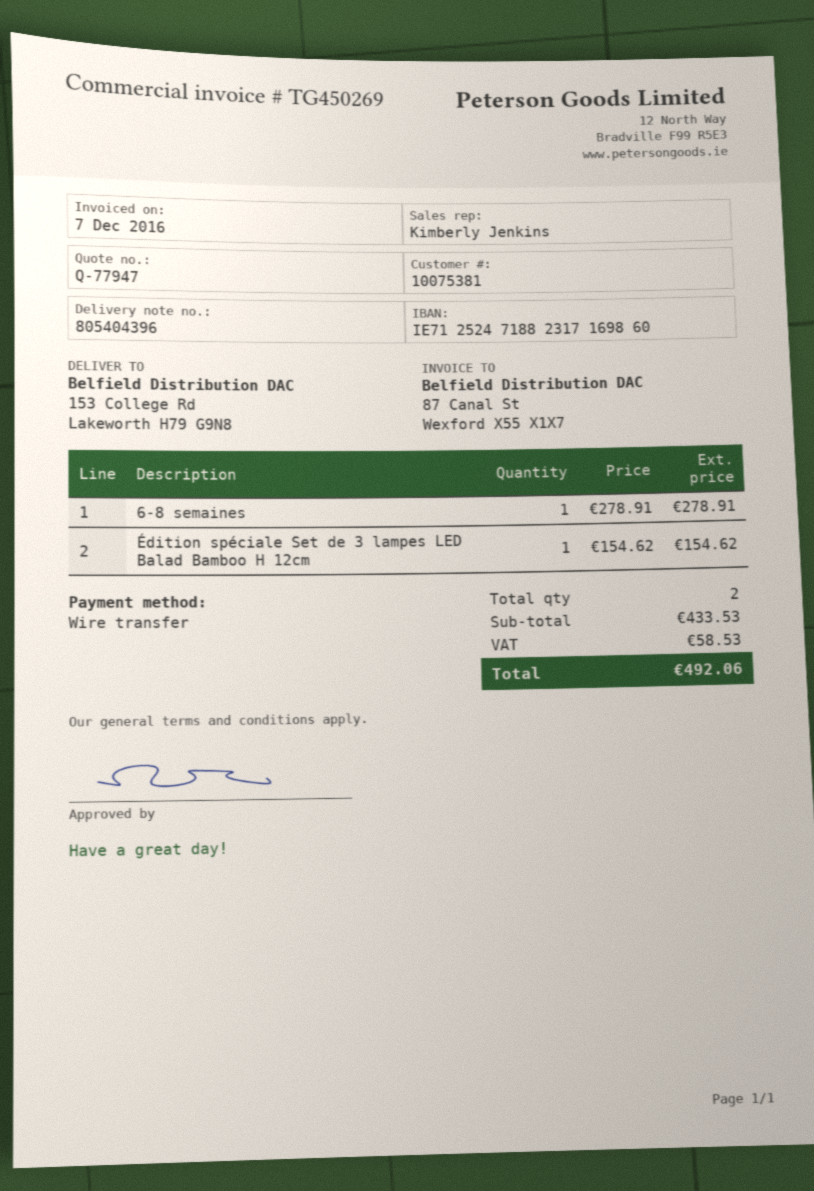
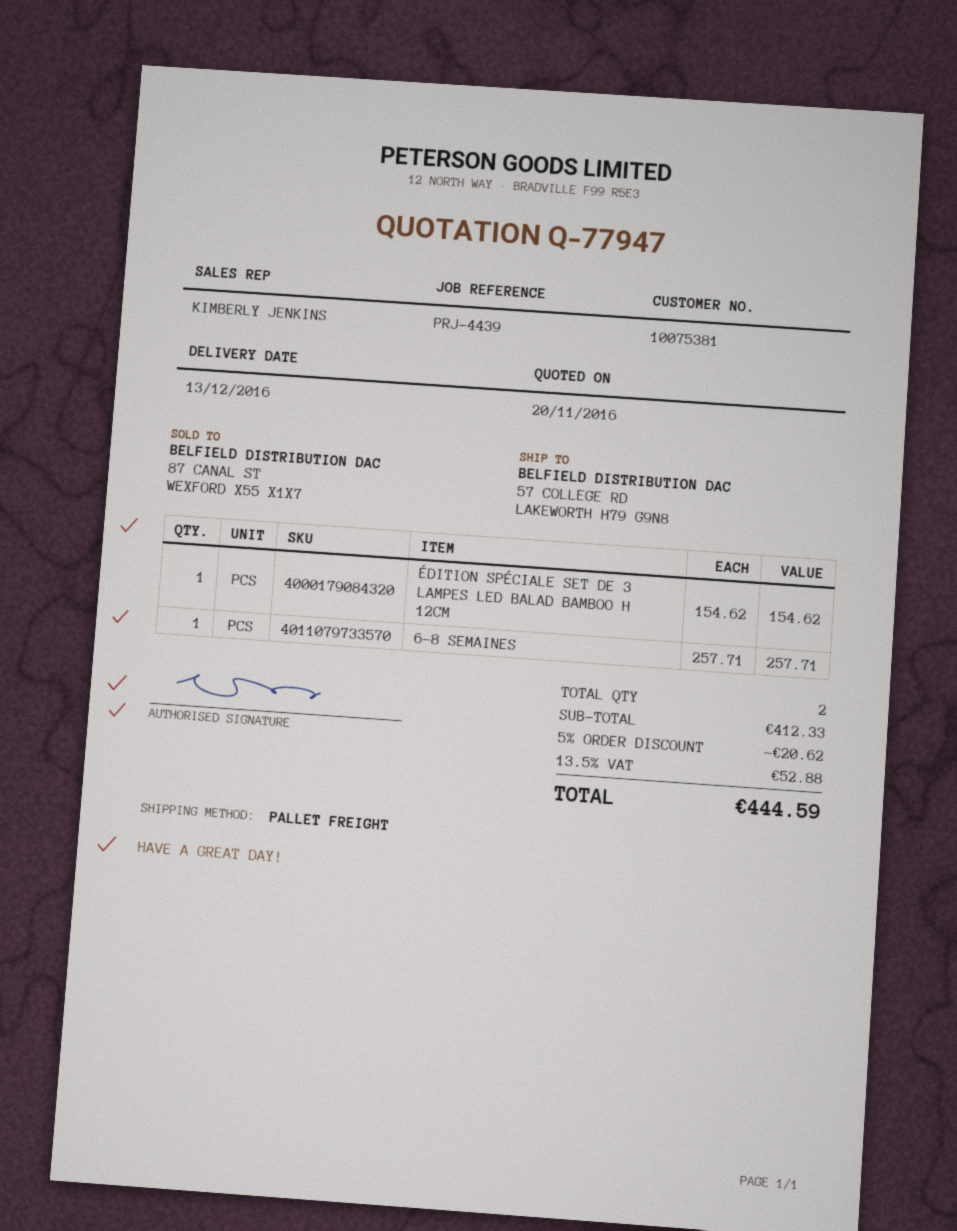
ship to: 153 College Rd, Lakeworth H79 G9N8 -> 57 COLLEGE RD, LAKEWORTH H79 G9N8
6-8 semaines: 1 x 278.91 = 278.91 -> 1 x 257.71 = 257.71
subtotal: 433.53 -> 412.33
discount: none -> 5% = 20.62
tax: 58.53 -> 52.88
total: 492.06 -> 444.59

